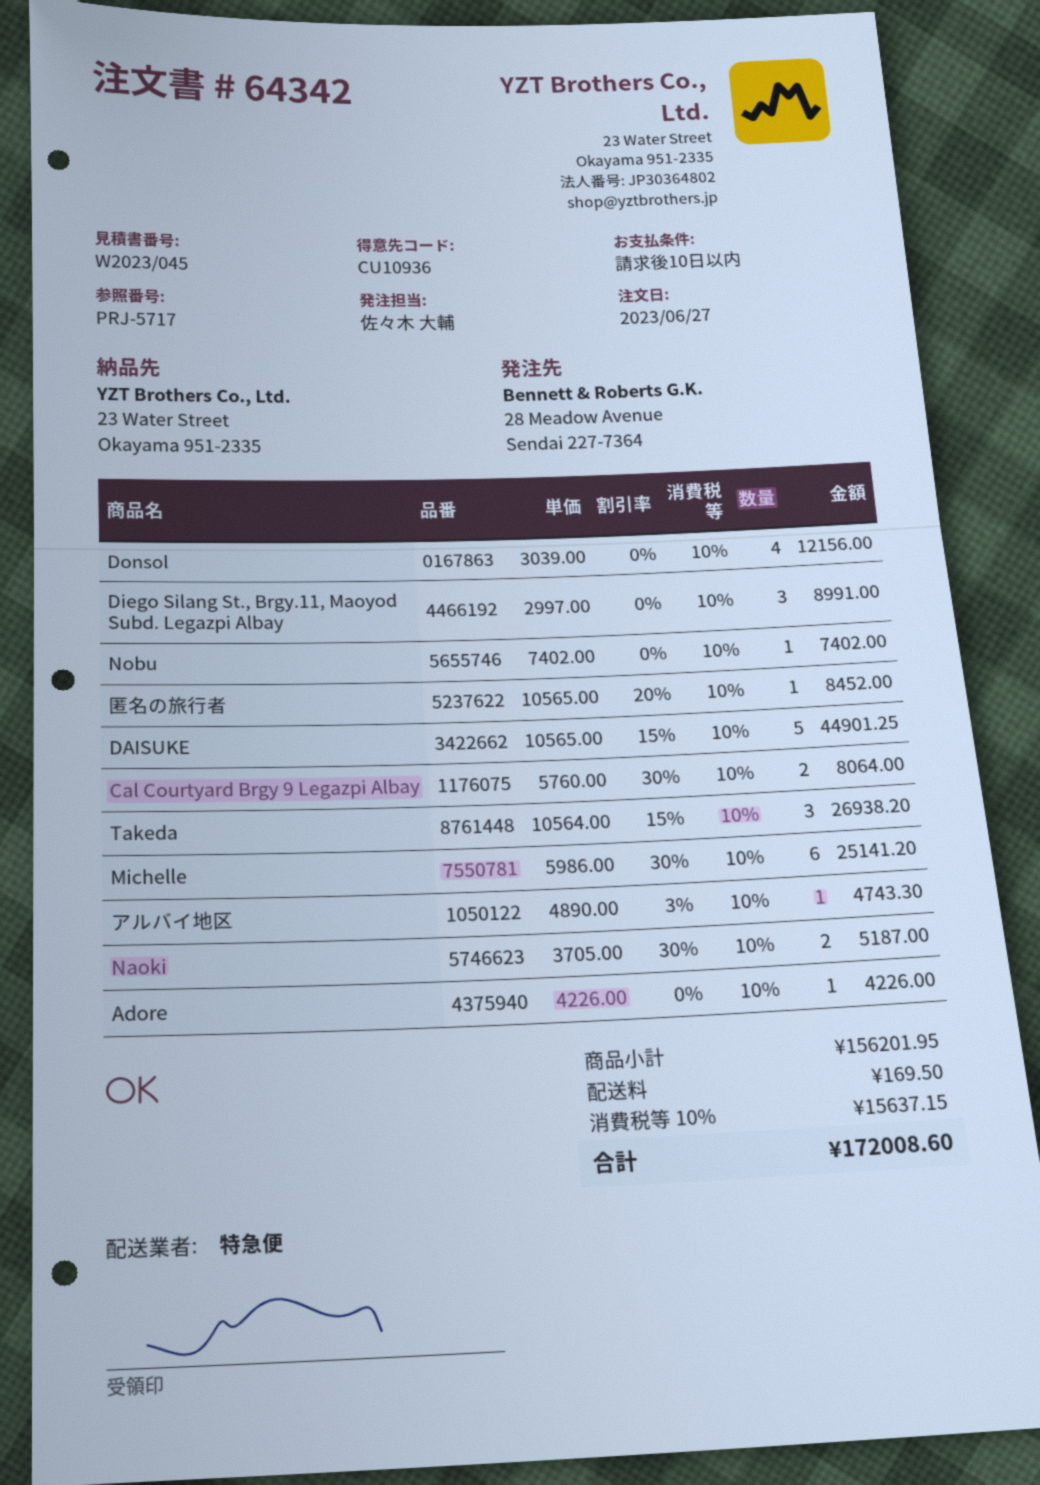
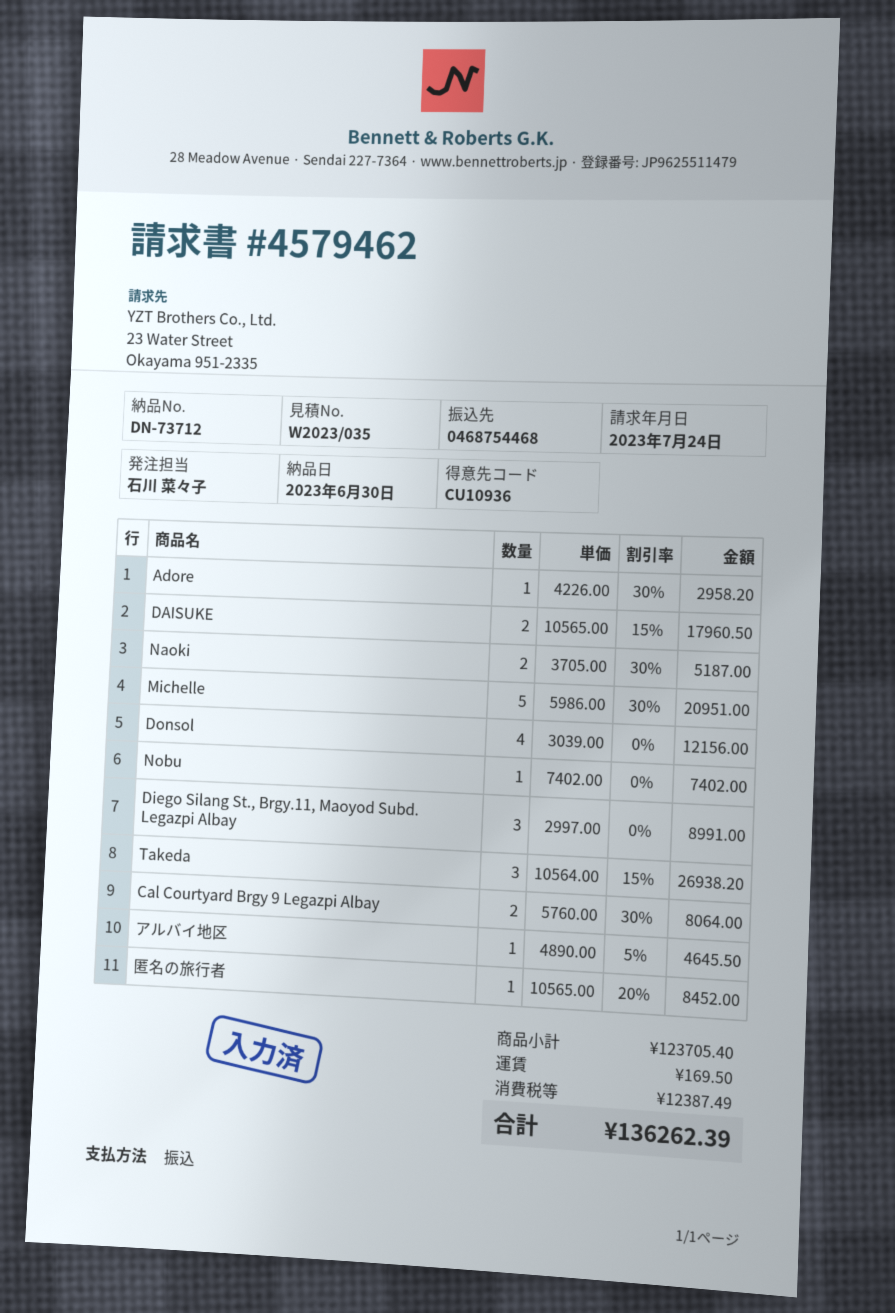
quote number: W2023/045 -> W2023/035
ordered by: 佐々木 大輔 -> 石川 菜々子
DAISUKE: 5 x 10565.00 - 15% = 44901.25 -> 2 x 10565.00 - 15% = 17960.50
Michelle: 6 x 5986.00 - 30% = 25141.20 -> 5 x 5986.00 - 30% = 20951.00
アルバイ地区: 1 x 4890.00 - 3% = 4743.30 -> 1 x 4890.00 - 5% = 4645.50
Adore: 1 x 4226.00 = 4226.00 -> 1 x 4226.00 - 30% = 2958.20
subtotal: 156201.95 -> 123705.40
tax: 15637.15 -> 12387.49
total: 172008.60 -> 136262.39

